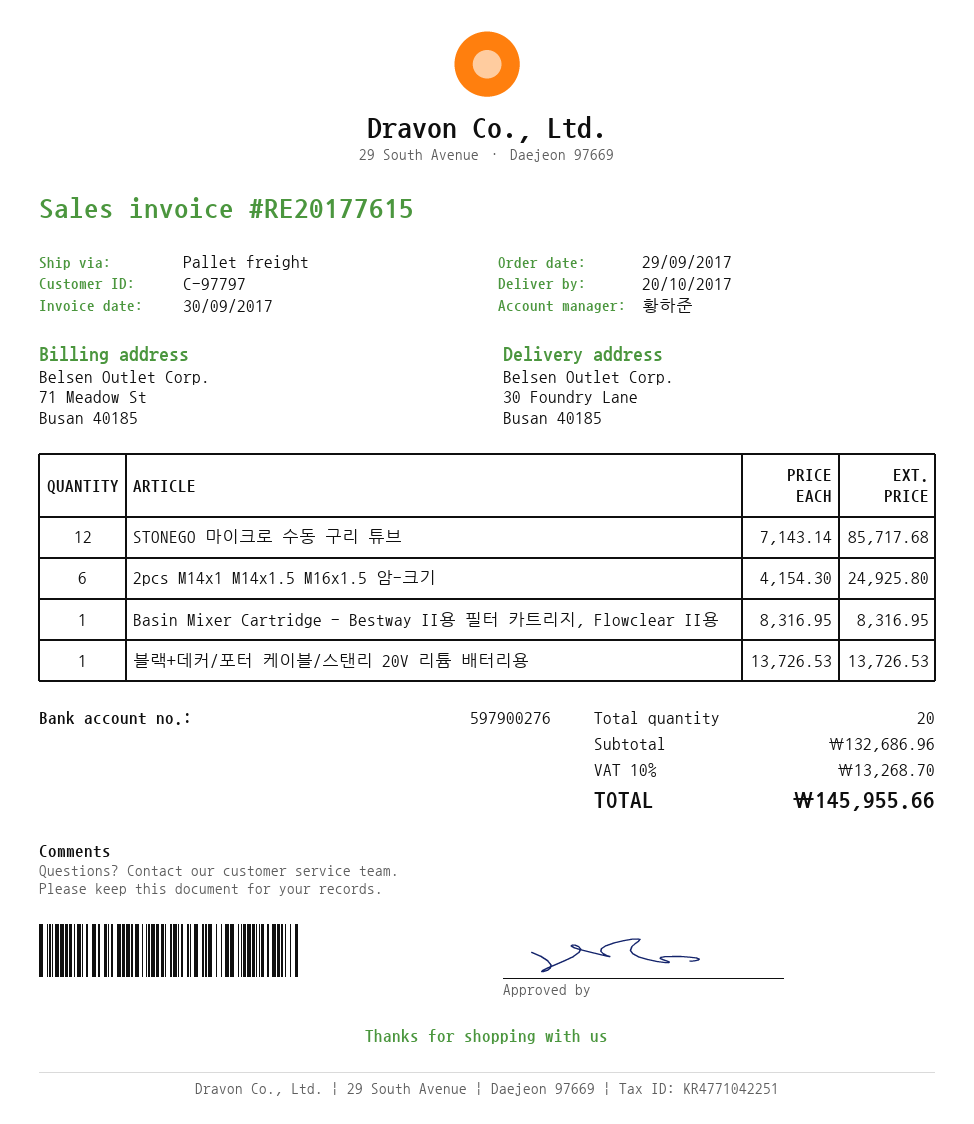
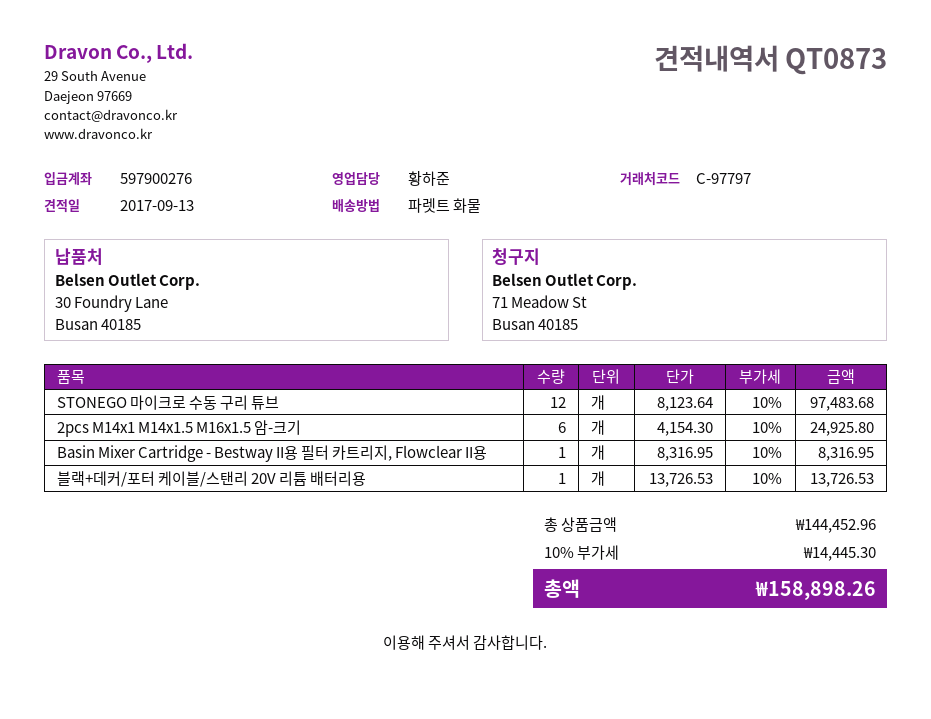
STONEGO 마이크로 수동 구리 튜브: 12 x 7143.14 = 85717.68 -> 12 x 8123.64 = 97483.68
subtotal: 132686.96 -> 144452.96
tax: 10% = 13268.70 -> 10% = 14445.30
total: 145955.66 -> 158898.26

